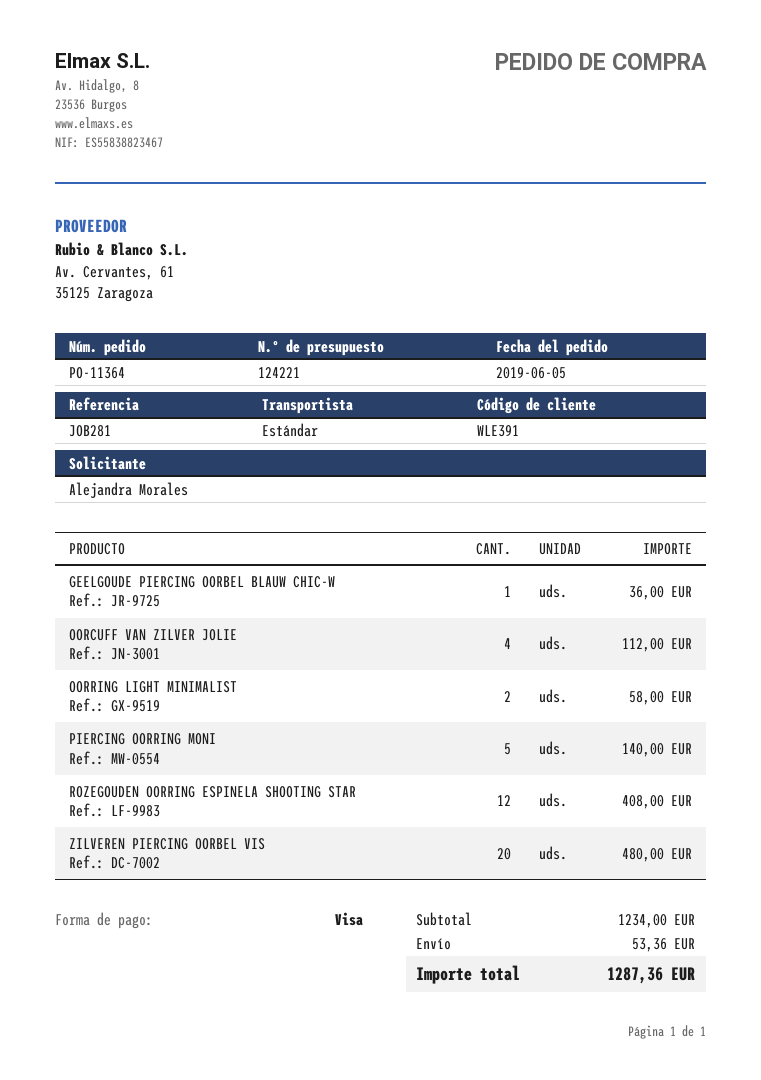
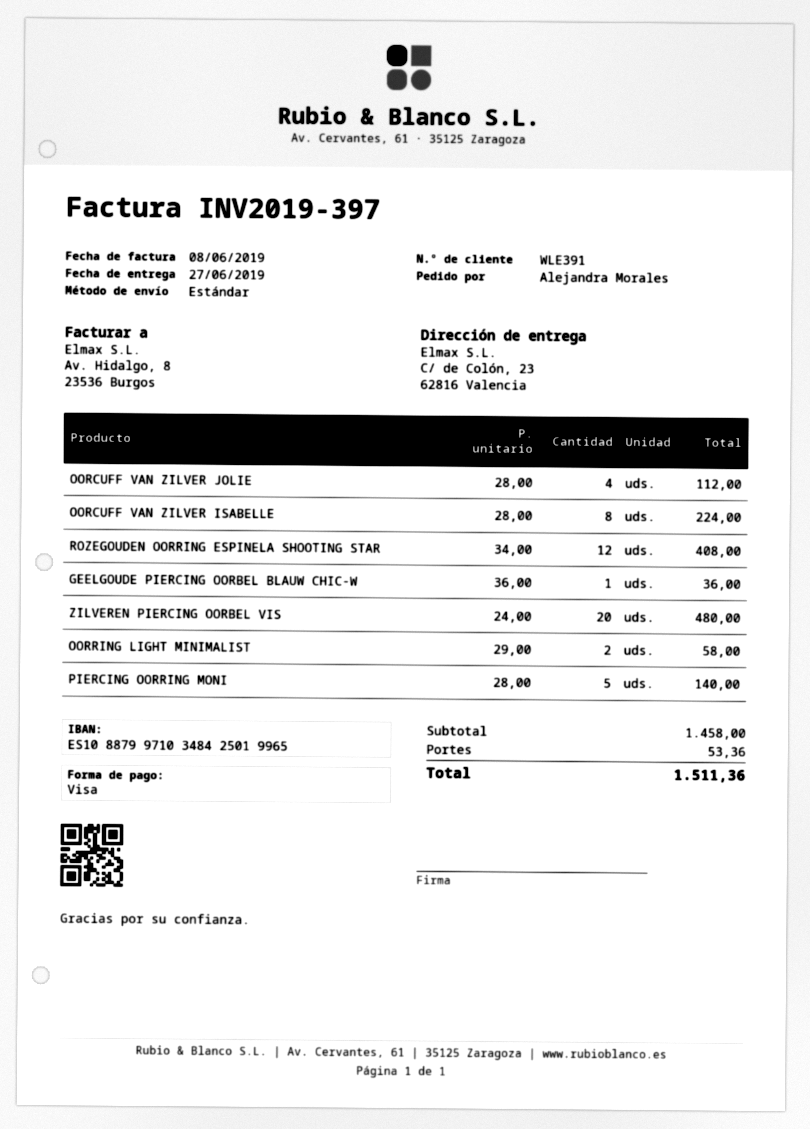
OORCUFF VAN ZILVER ISABELLE: none -> 8 for 224.00
subtotal: 1234.00 -> 1458.00
total: 1287.36 -> 1511.36

